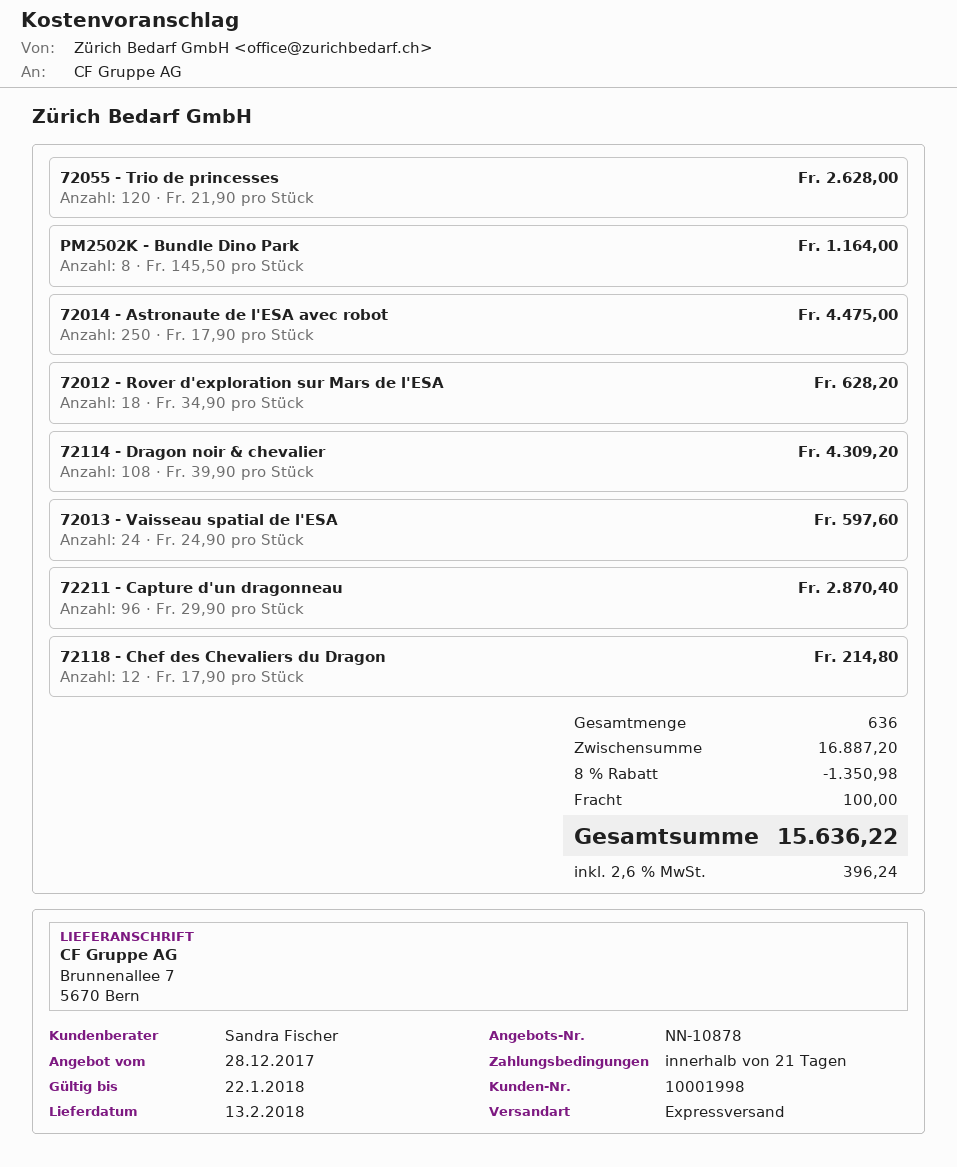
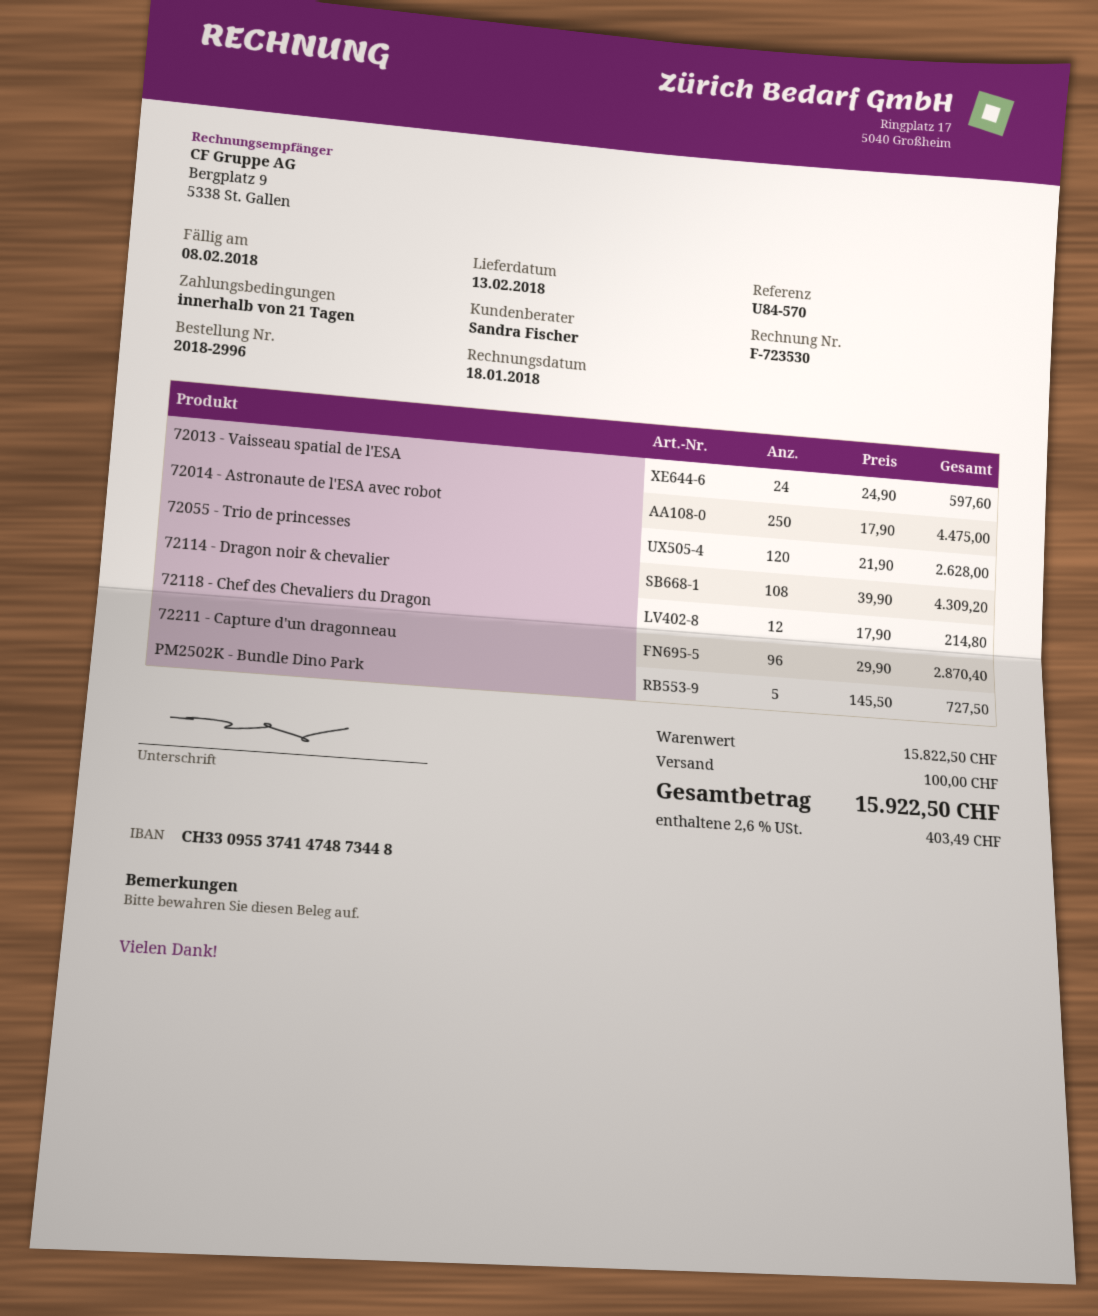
PM2502K - Bundle Dino Park: 8 x 145.50 = 1164.00 -> 5 x 145.50 = 727.50
72012 - Rover d'exploration sur Mars de l'ESA: 18 x 34.90 = 628.20 -> none
subtotal: 16887.20 -> 15822.50
discount: 8% = 1350.98 -> none
tax: 2.6% = 396.24 -> 2.6% = 403.49
total: 15636.22 -> 15922.50

